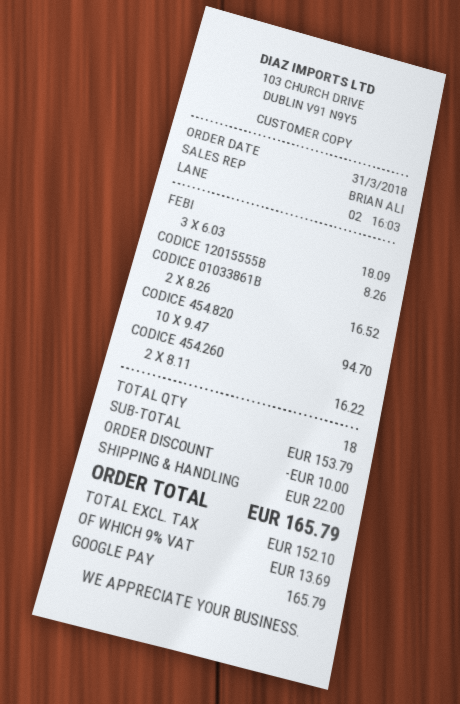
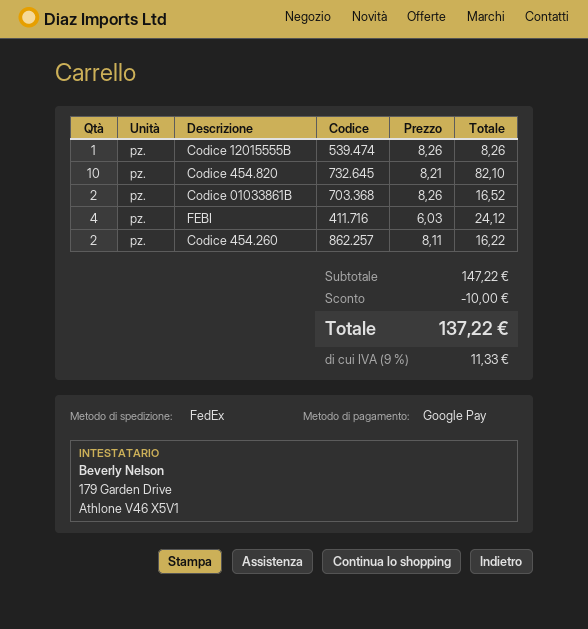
FEBI: 3 x 6.03 = 18.09 -> 4 x 6.03 = 24.12
CODICE 454.820: 10 x 9.47 = 94.70 -> 10 x 8.21 = 82.10
subtotal: 153.79 -> 147.22
shipping: 22.00 -> none
tax: 9% = 13.69 -> 9% = 11.33
total: 165.79 -> 137.22

